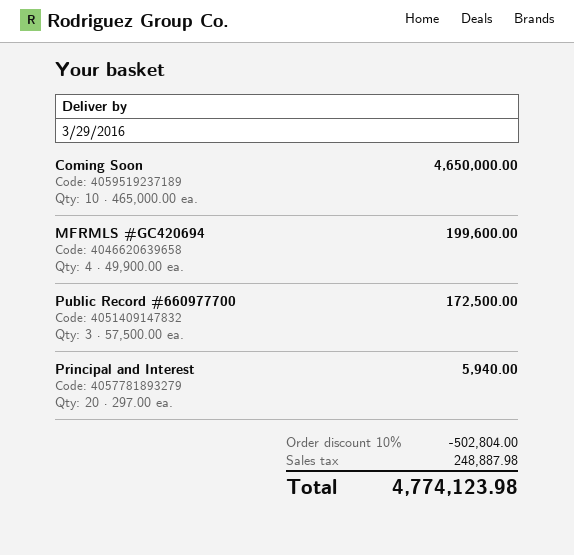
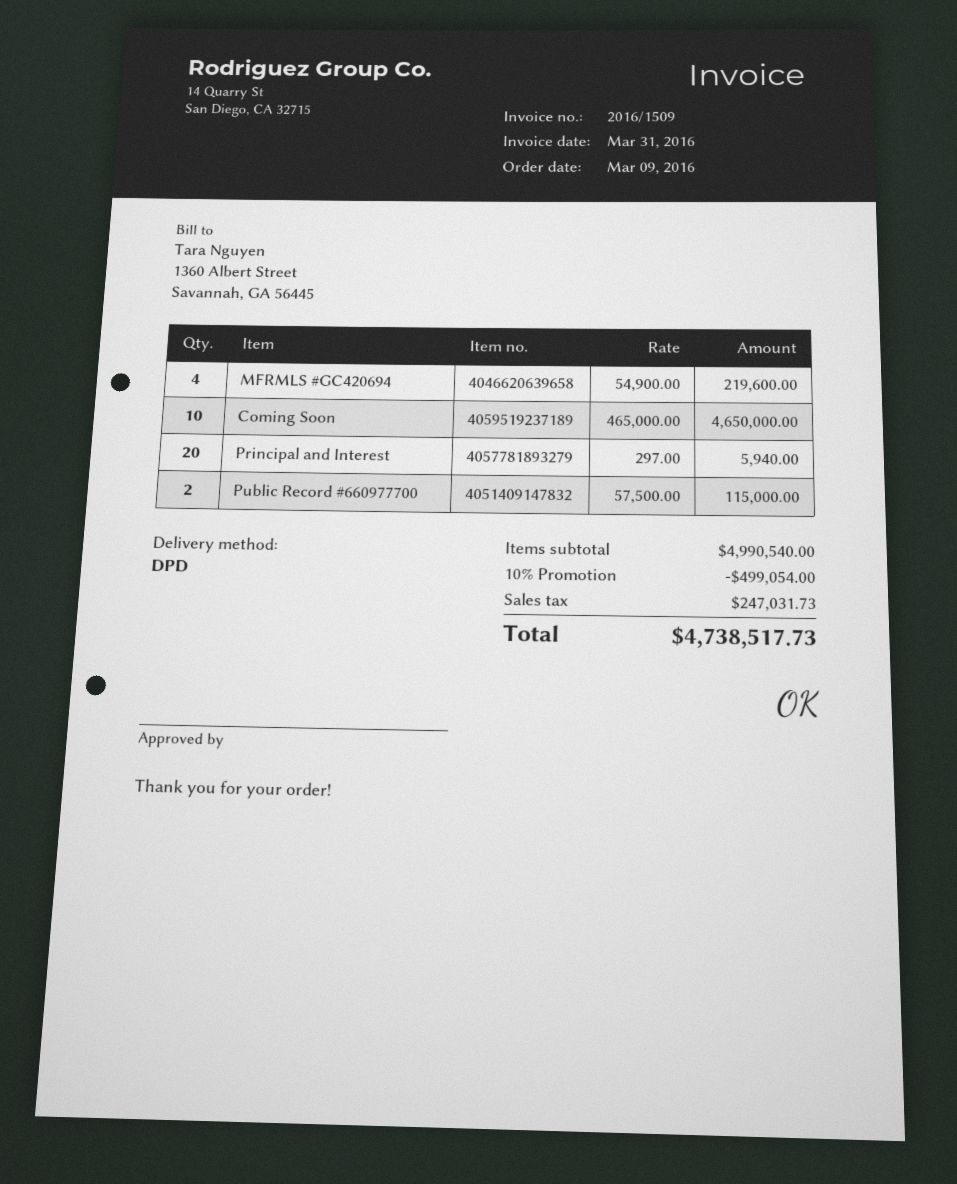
MFRMLS #GC420694: 4 x 49900.00 = 199600.00 -> 4 x 54900.00 = 219600.00
Public Record #660977700: 3 x 57500.00 = 172500.00 -> 2 x 57500.00 = 115000.00
discount: 10% = 502804.00 -> 10% = 499054.00
tax: 248887.98 -> 247031.73
total: 4774123.98 -> 4738517.73

